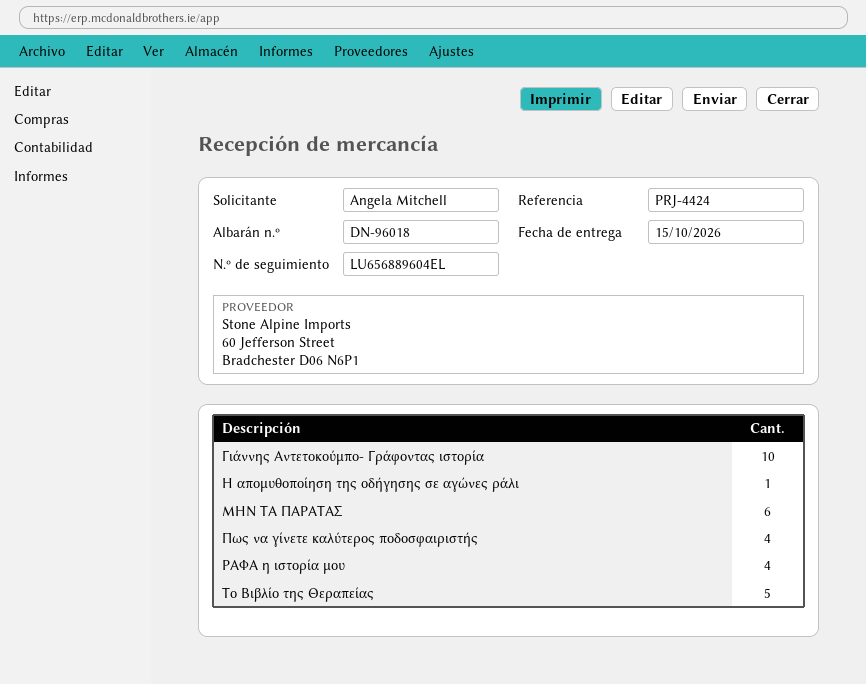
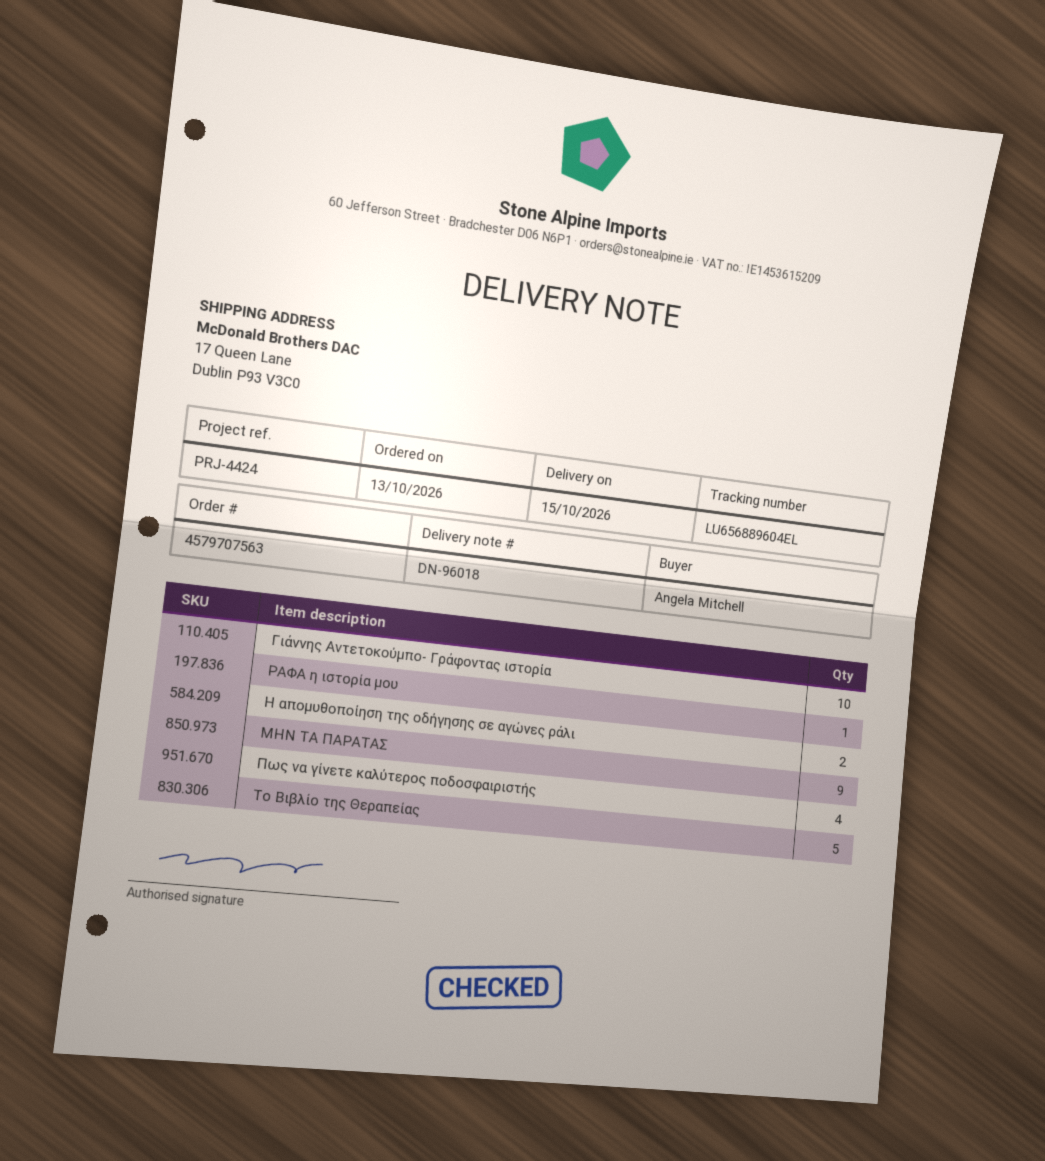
Η απομυθοποίηση της οδήγησης σε αγώνες ράλι: 1 -> 2
ΜΗΝ ΤΑ ΠΑΡΑΤΑΣ: 6 -> 9
ΡΑΦΑ η ιστορία μου: 4 -> 1

